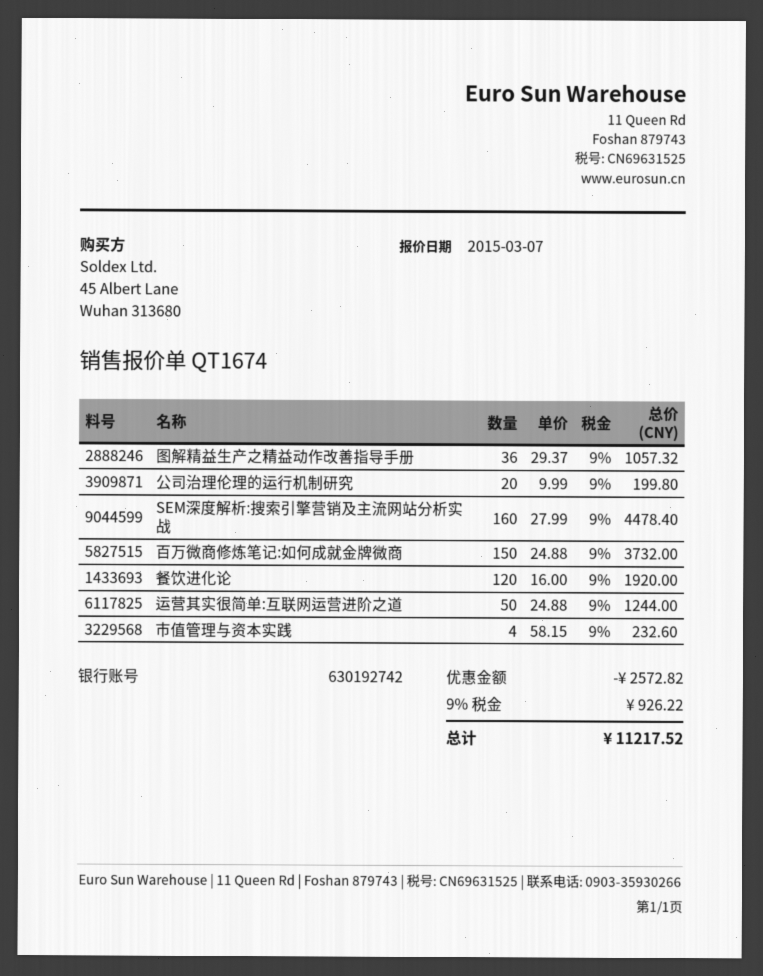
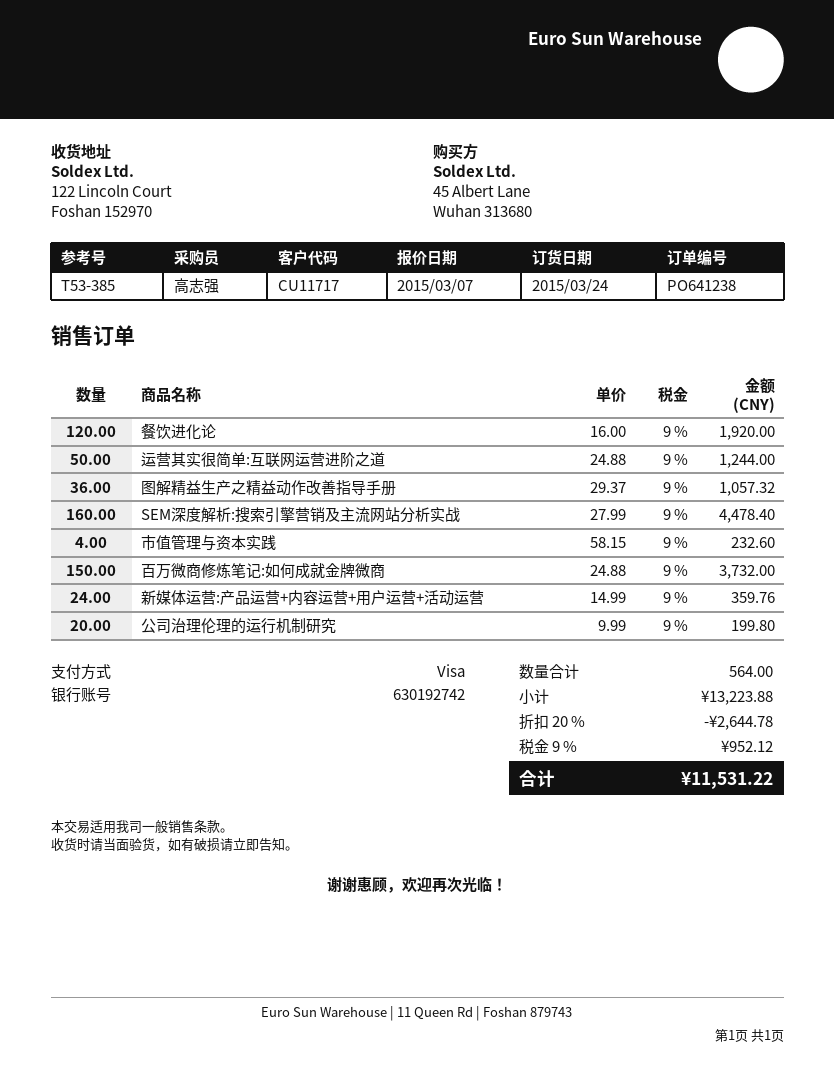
新媒体运营:产品运营+内容运营+用户运营+活动运营: none -> 24 x 14.99 = 359.76
discount: 2572.82 -> 2644.78
tax: 9% = 926.22 -> 9% = 952.12
total: 11217.52 -> 11531.22

